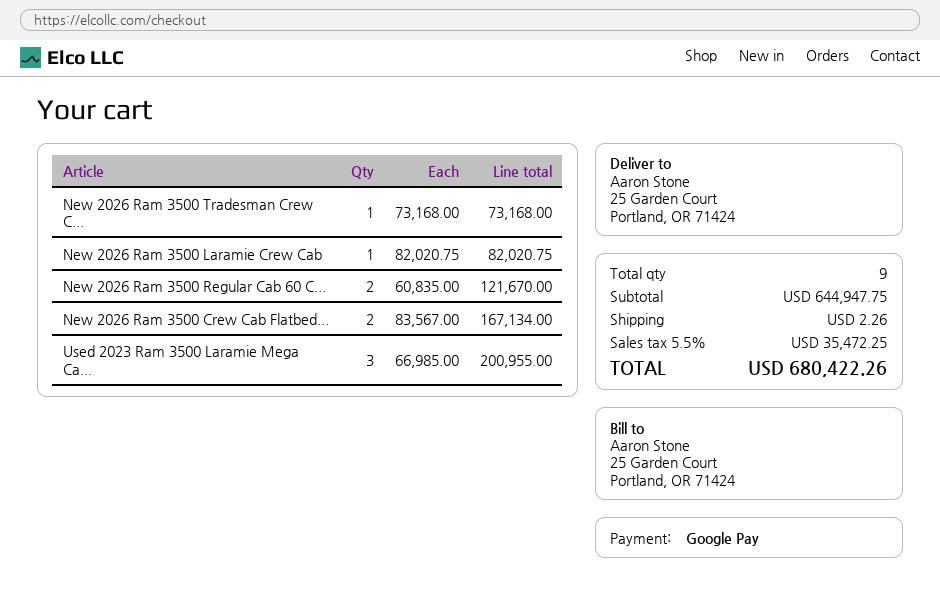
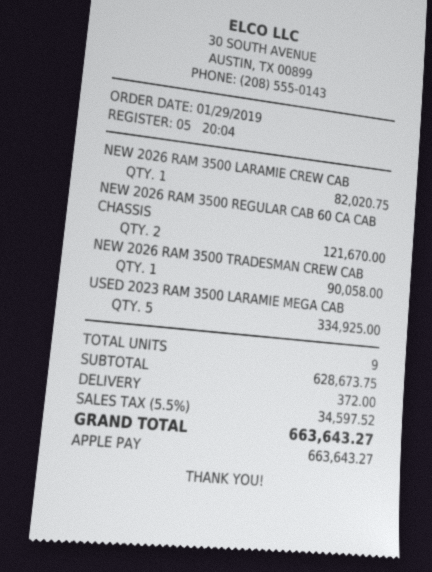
payment method: Google Pay -> Apple Pay
New 2026 Ram 3500 Tradesman Crew C...: 1 for 73168.00 -> 1 for 90058.00
New 2026 Ram 3500 Crew Cab Flatbed...: 2 for 167134.00 -> none
Used 2023 Ram 3500 Laramie Mega Ca...: 3 for 200955.00 -> 5 for 334925.00
subtotal: 644947.75 -> 628673.75
shipping: 2.26 -> 372.00
tax: 5.5% = 35472.25 -> 5.5% = 34597.52
total: 680422.26 -> 663643.27

